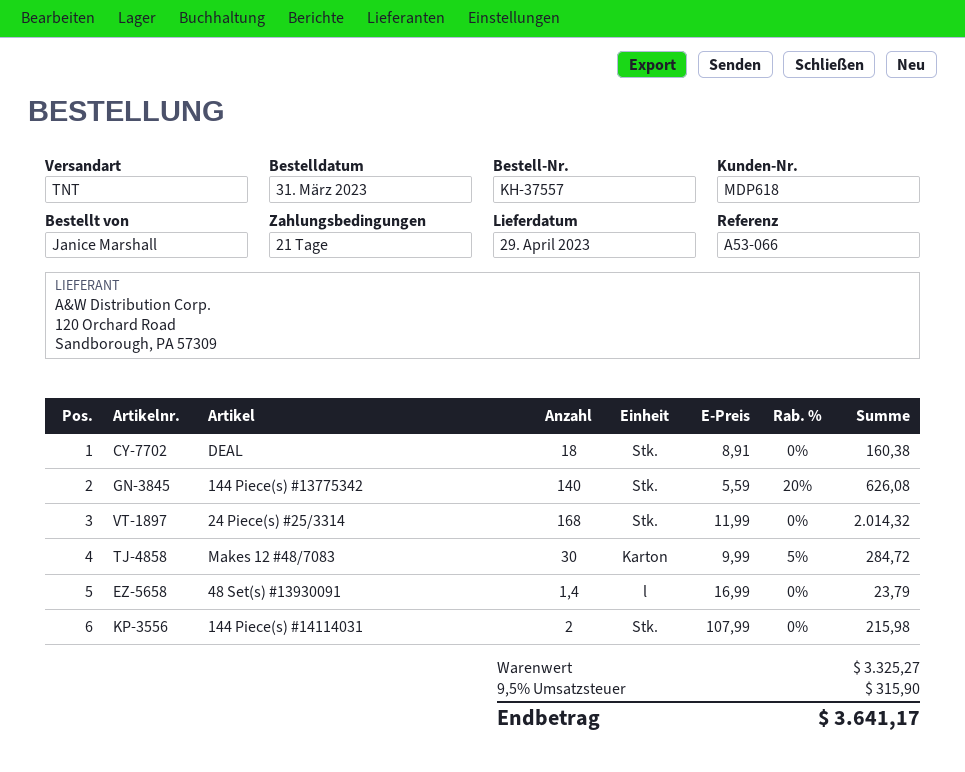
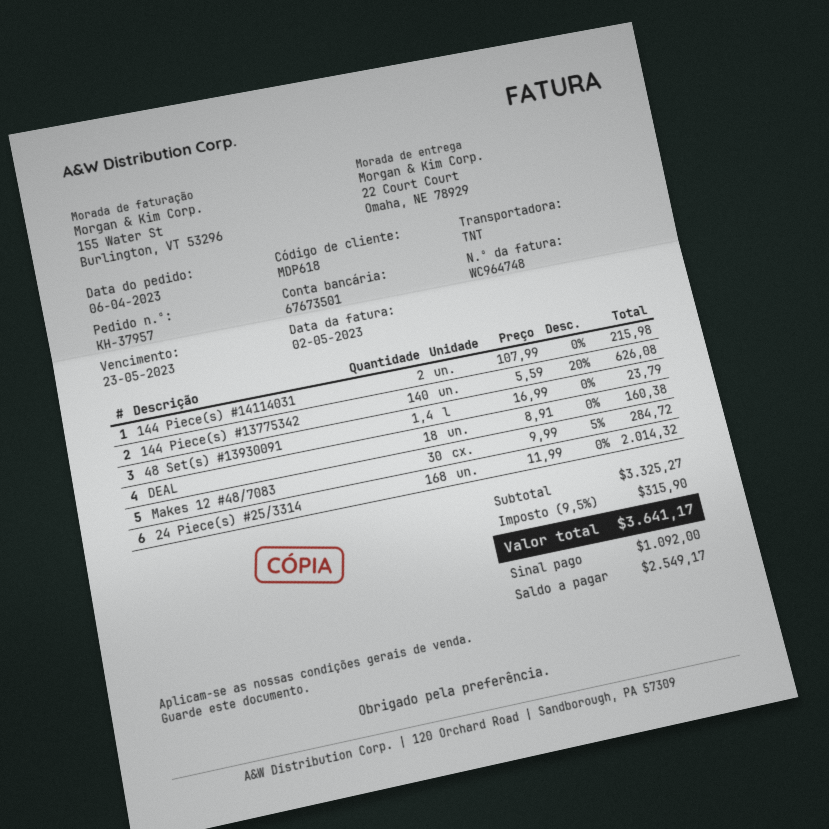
order number: KH-37557 -> KH-37957
order date: 2023-03-31 -> 2023-04-06

